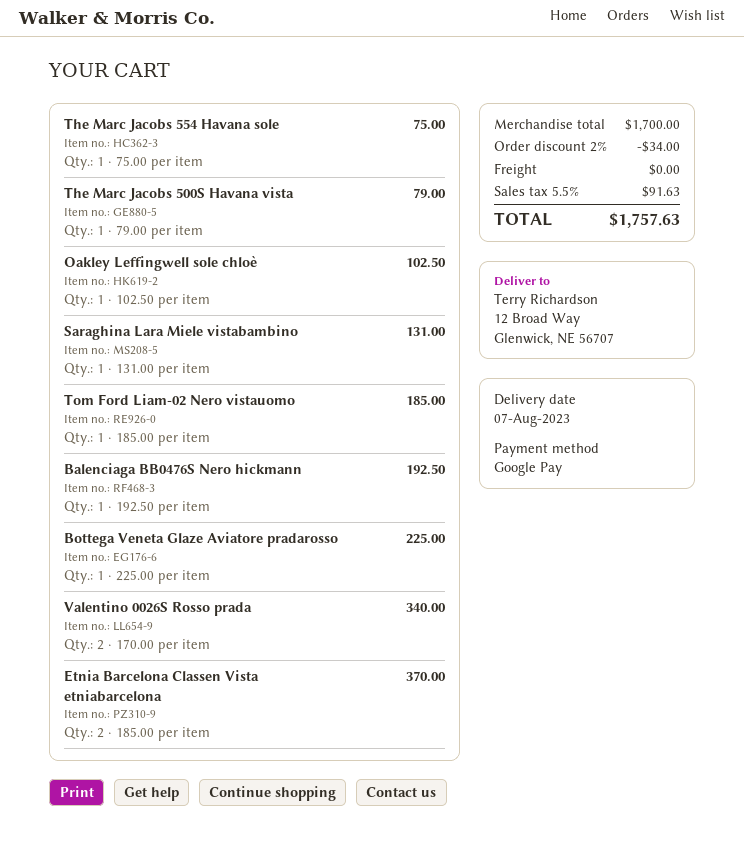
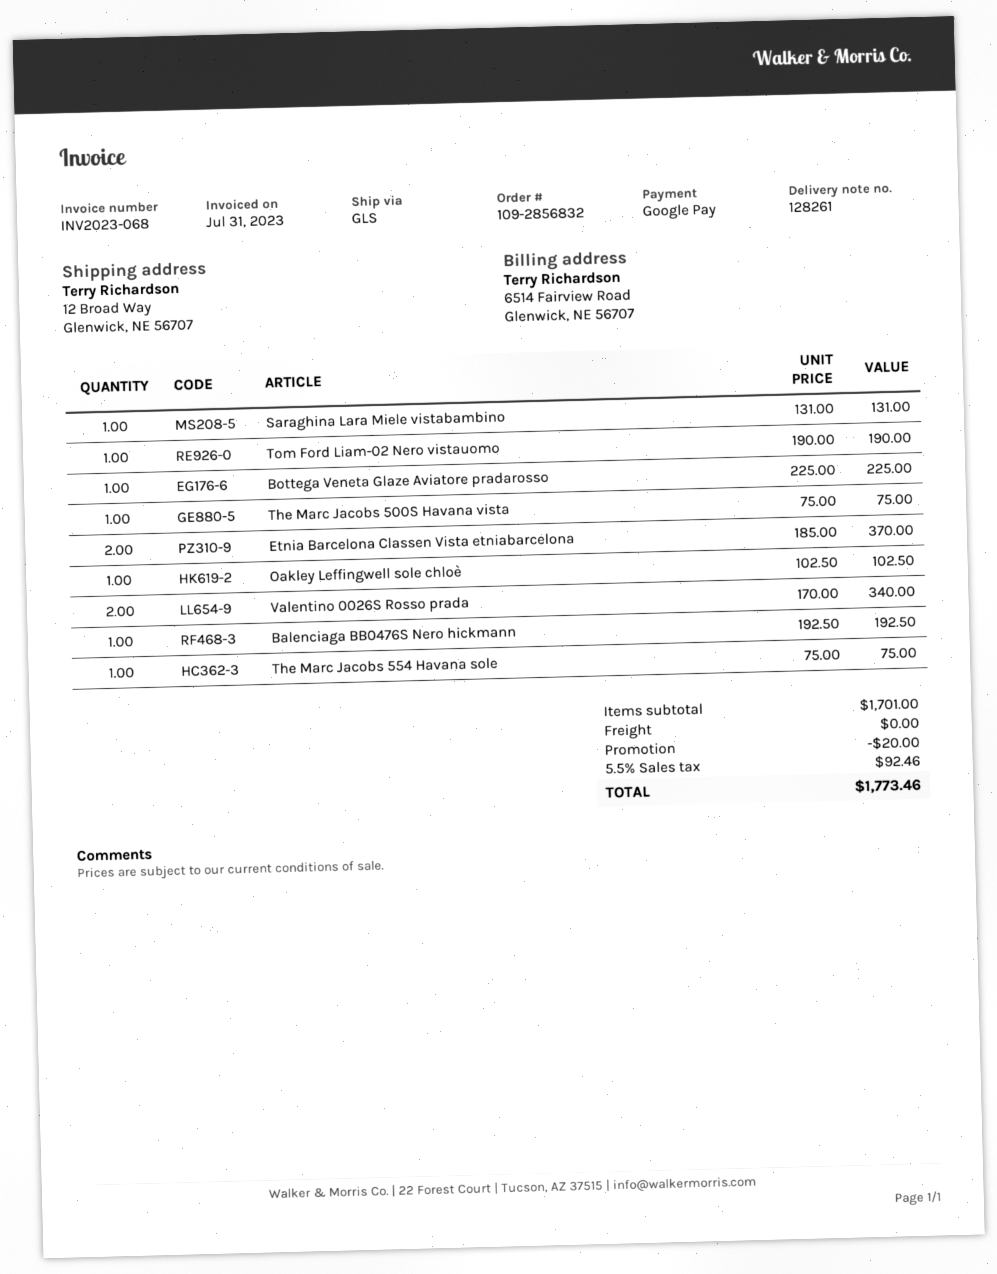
The Marc Jacobs 500S Havana vista: 1 x 79.00 = 79.00 -> 1 x 75.00 = 75.00
Tom Ford Liam-02 Nero vistauomo: 1 x 185.00 = 185.00 -> 1 x 190.00 = 190.00
subtotal: 1700.00 -> 1701.00
discount: 34.00 -> 20.00
tax: 5.5% = 91.63 -> 5.5% = 92.46
total: 1757.63 -> 1773.46

